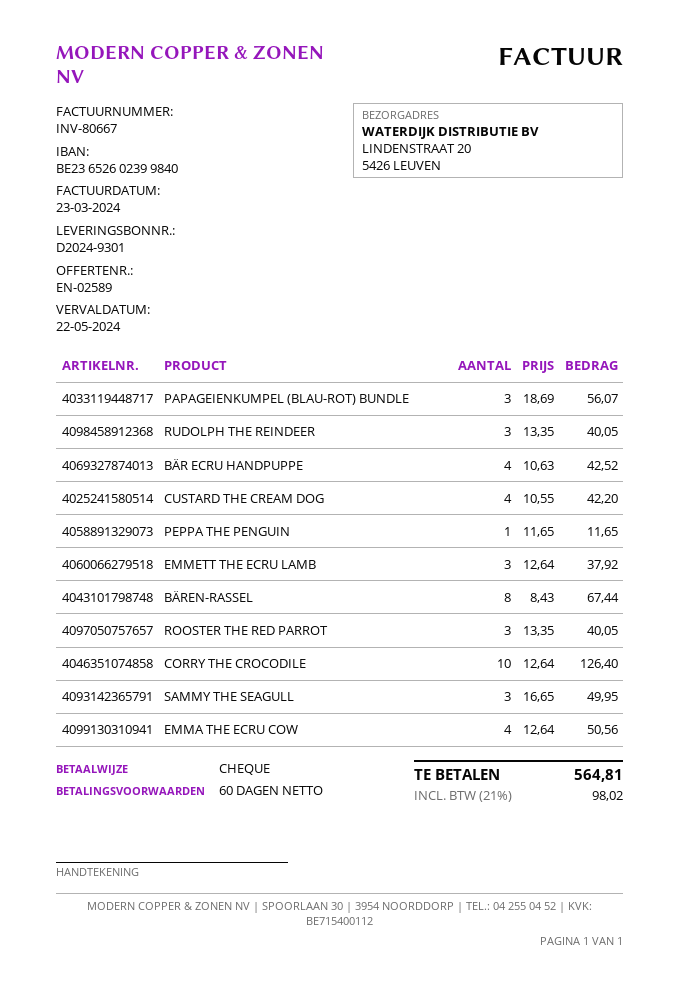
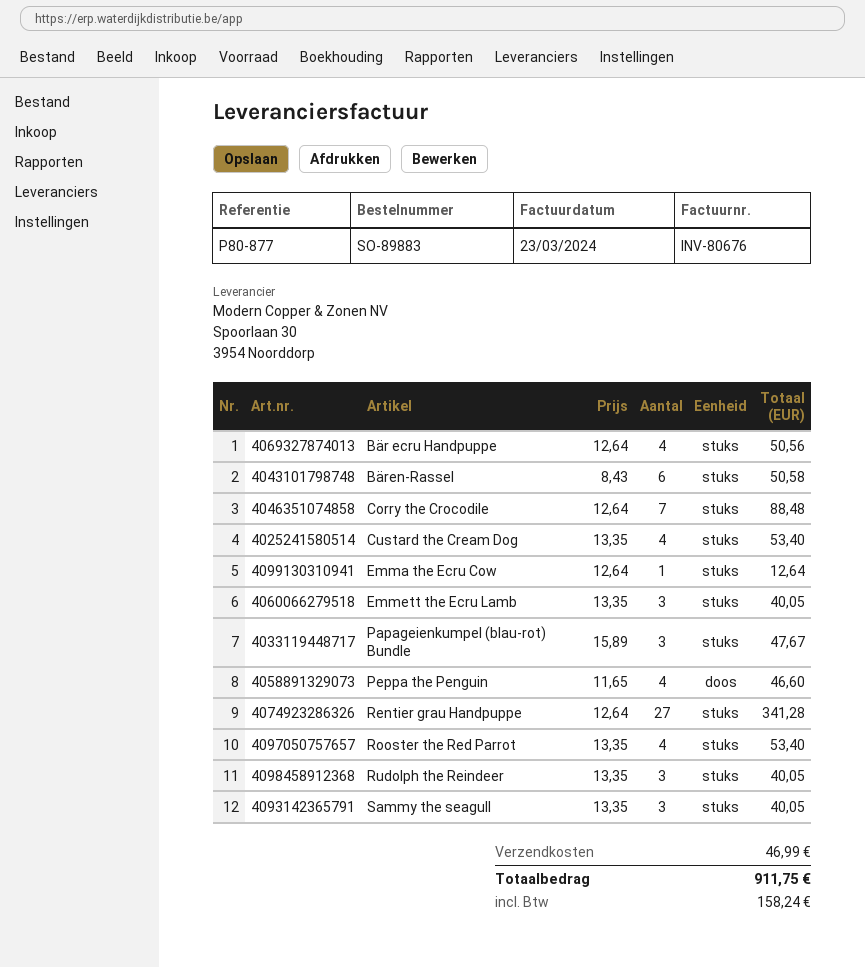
invoice number: INV-80667 -> INV-80676
PAPAGEIENKUMPEL (BLAU-ROT) BUNDLE: 3 x 18.69 = 56.07 -> 3 x 15.89 = 47.67
BÄR ECRU HANDPUPPE: 4 x 10.63 = 42.52 -> 4 x 12.64 = 50.56
CUSTARD THE CREAM DOG: 4 x 10.55 = 42.20 -> 4 x 13.35 = 53.40
PEPPA THE PENGUIN: 1 x 11.65 = 11.65 -> 4 x 11.65 = 46.60
EMMETT THE ECRU LAMB: 3 x 12.64 = 37.92 -> 3 x 13.35 = 40.05
BÄREN-RASSEL: 8 x 8.43 = 67.44 -> 6 x 8.43 = 50.58
ROOSTER THE RED PARROT: 3 x 13.35 = 40.05 -> 4 x 13.35 = 53.40
CORRY THE CROCODILE: 10 x 12.64 = 126.40 -> 7 x 12.64 = 88.48
SAMMY THE SEAGULL: 3 x 16.65 = 49.95 -> 3 x 13.35 = 40.05
EMMA THE ECRU COW: 4 x 12.64 = 50.56 -> 1 x 12.64 = 12.64
Rentier grau Handpuppe: none -> 27 x 12.64 = 341.28
shipping: none -> 46.99
tax: 98.02 -> 158.24
total: 564.81 -> 911.75

